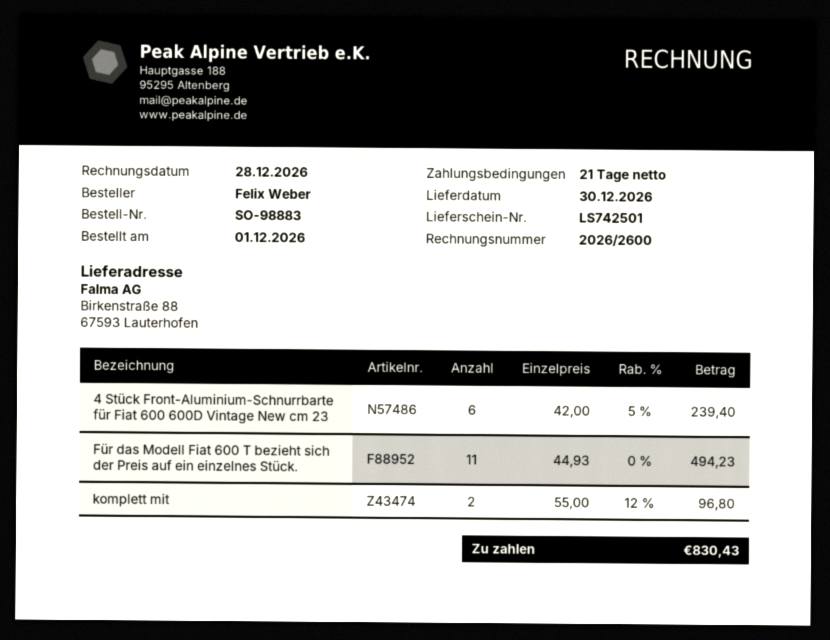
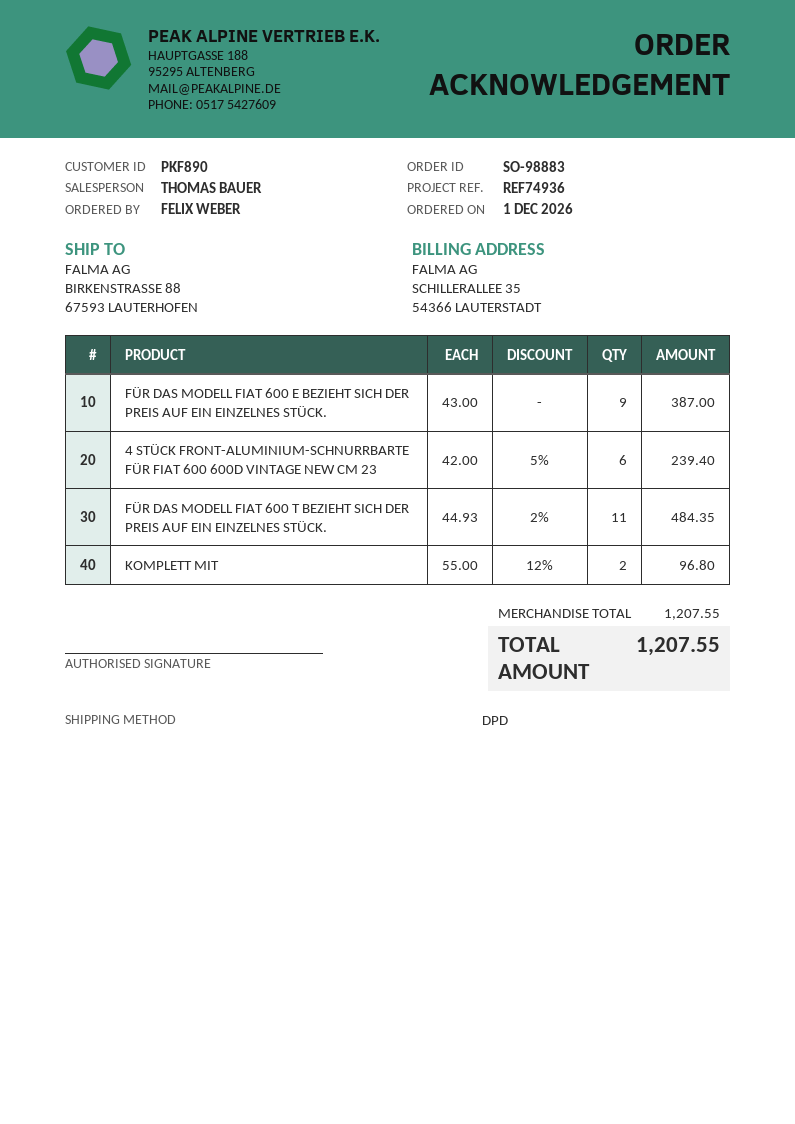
Für das Modell Fiat 600 T bezieht sich der Preis auf ein einzelnes Stück.: 11 x 44.93 = 494.23 -> 11 x 44.93 - 2% = 484.35
FÜR DAS MODELL FIAT 600 E BEZIEHT SICH DER PREIS AUF EIN EINZELNES STÜCK.: none -> 9 x 43.00 = 387.00
total: 830.43 -> 1207.55

